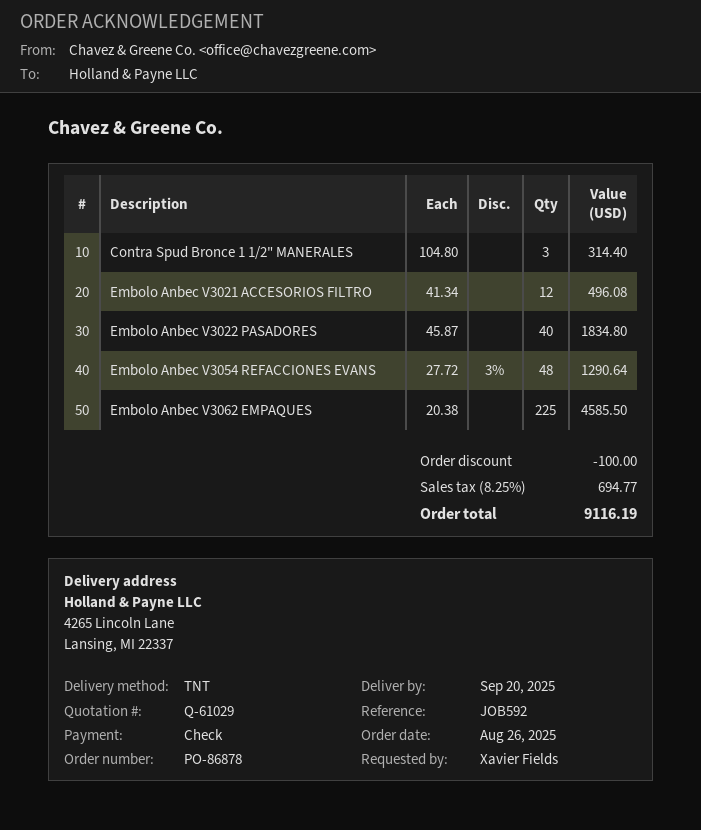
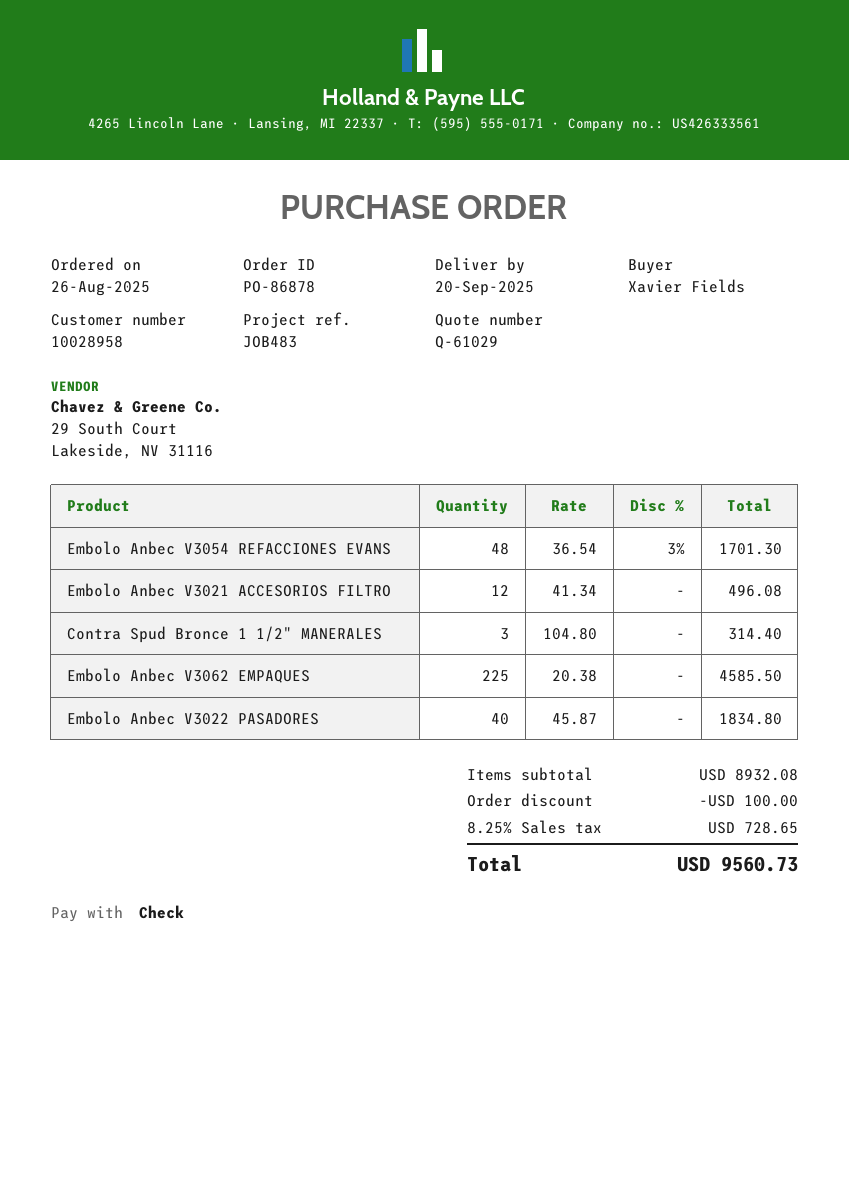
reference: JOB592 -> JOB483
Embolo Anbec V3054 REFACCIONES EVANS: 48 x 27.72 - 3% = 1290.64 -> 48 x 36.54 - 3% = 1701.30
tax: 8.25% = 694.77 -> 8.25% = 728.65
total: 9116.19 -> 9560.73

